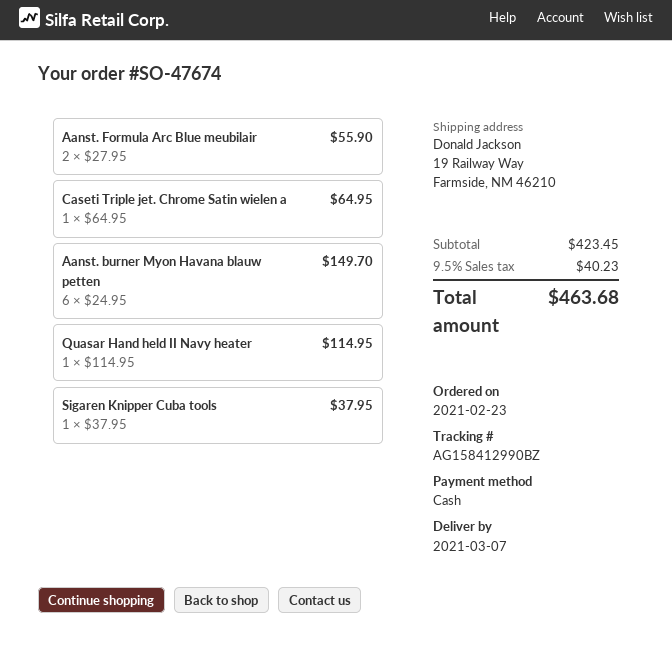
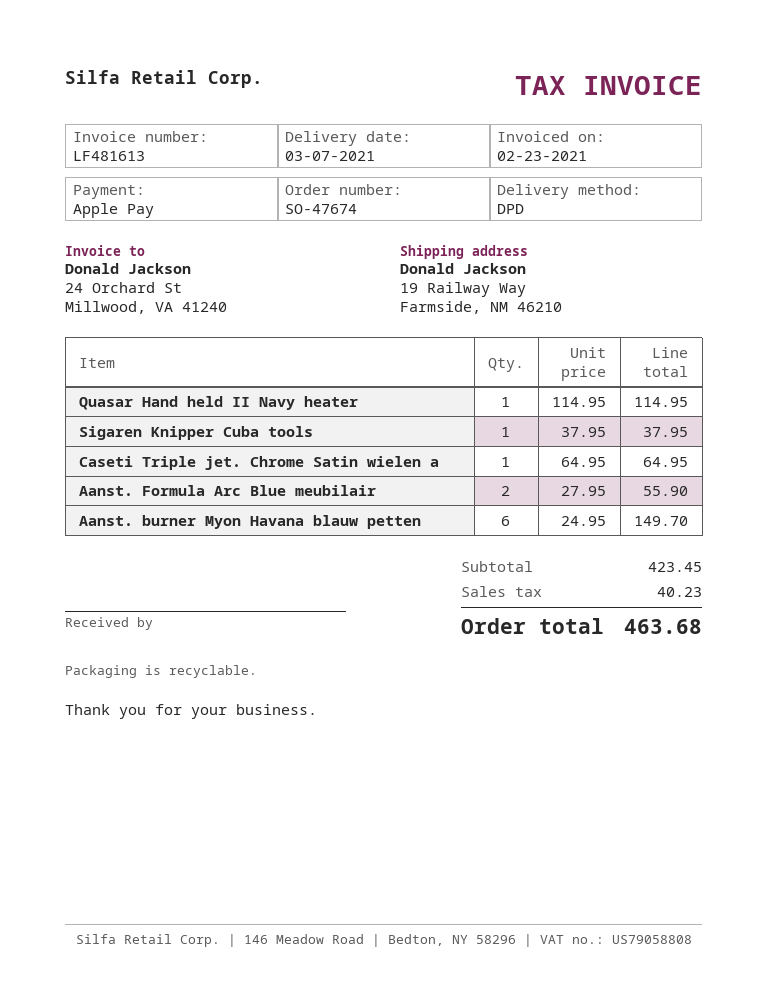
payment method: cash -> Apple Pay

